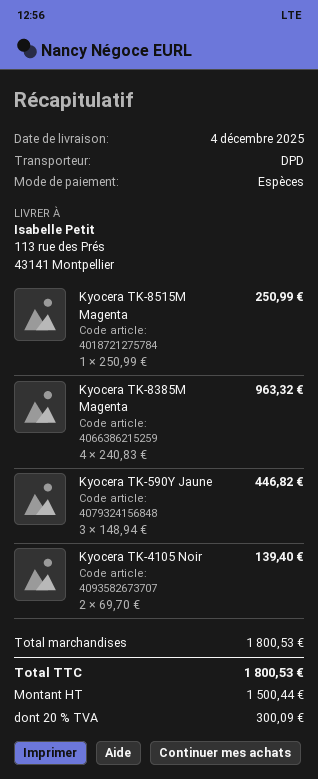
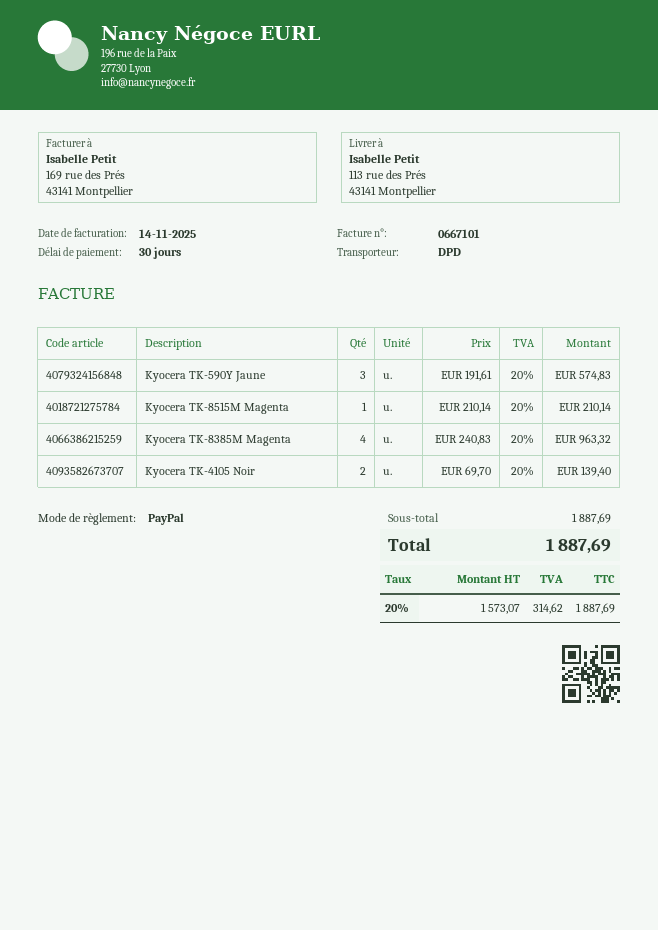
payment method: cash -> PayPal
Kyocera TK-8515M Magenta: 1 x 250.99 = 250.99 -> 1 x 210.14 = 210.14
Kyocera TK-590Y Jaune: 3 x 148.94 = 446.82 -> 3 x 191.61 = 574.83
subtotal: 1800.53 -> 1887.69
net: 1500.44 -> 1573.07
tax: 20% = 300.09 -> 20% = 314.62
total: 1800.53 -> 1887.69

